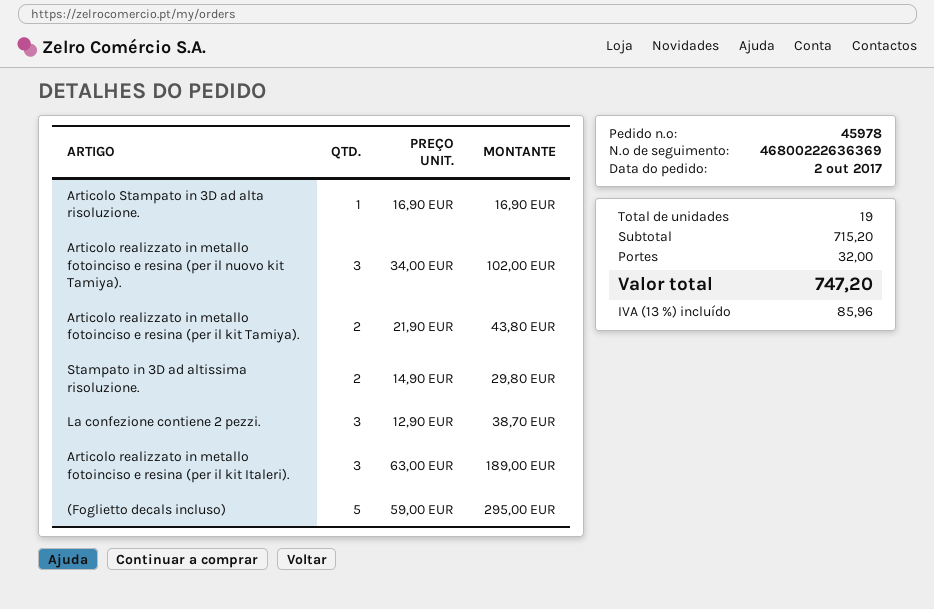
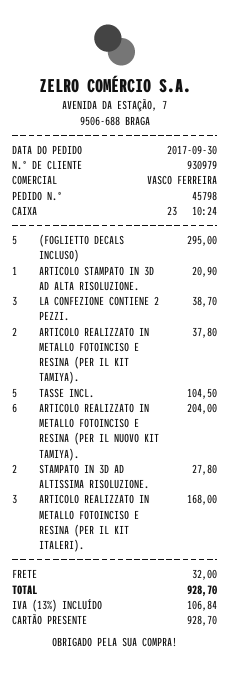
order number: 45978 -> 45798
order date: 2017-10-02 -> 2017-09-30
Articolo Stampato in 3D ad alta risoluzione.: 1 for 16.90 -> 1 for 20.90
Articolo realizzato in metallo fotoinciso e resina (per il nuovo kit Tamiya).: 3 for 102.00 -> 6 for 204.00
Articolo realizzato in metallo fotoinciso e resina (per il kit Tamiya).: 2 for 43.80 -> 2 for 37.80
Stampato in 3D ad altissima risoluzione.: 2 for 29.80 -> 2 for 27.80
Articolo realizzato in metallo fotoinciso e resina (per il kit Italeri).: 3 for 189.00 -> 3 for 168.00
TASSE INCL.: none -> 5 for 104.50
tax: 13% = 85.96 -> 13% = 106.84
total: 747.20 -> 928.70

